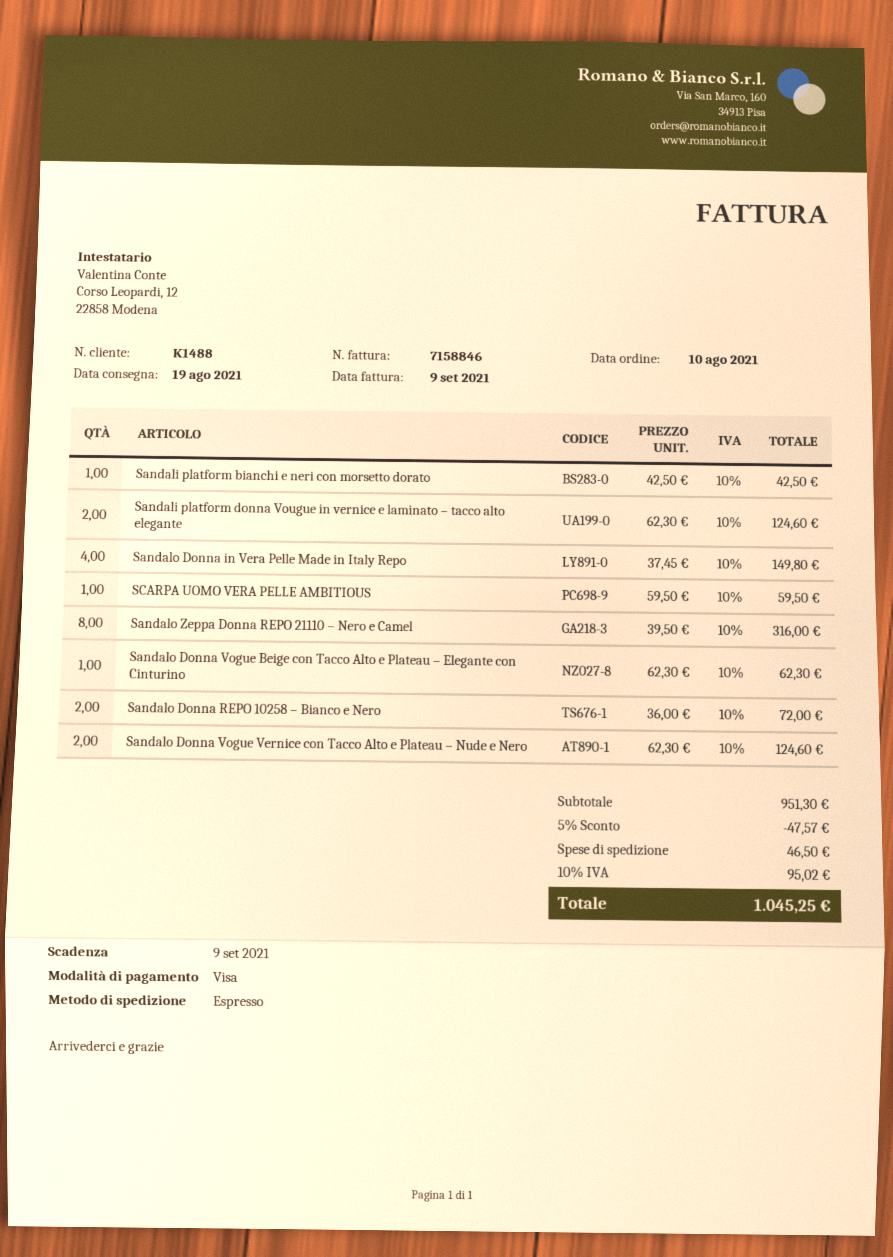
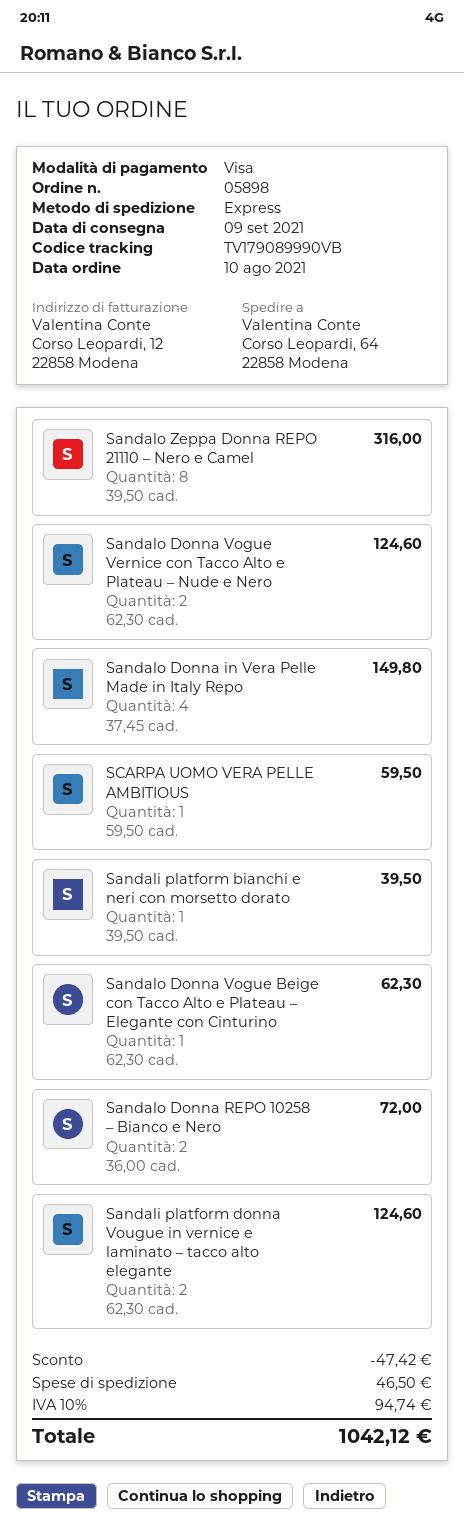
delivery date: 2021-08-19 -> 2021-09-09
Sandali platform bianchi e neri con morsetto dorato: 1 x 42.50 = 42.50 -> 1 x 39.50 = 39.50
discount: 47.57 -> 47.42
tax: 10% = 95.02 -> 10% = 94.74
total: 1045.25 -> 1042.12

